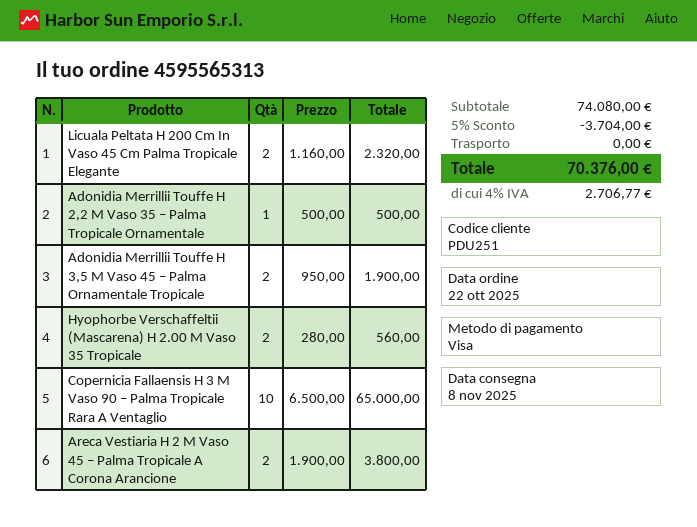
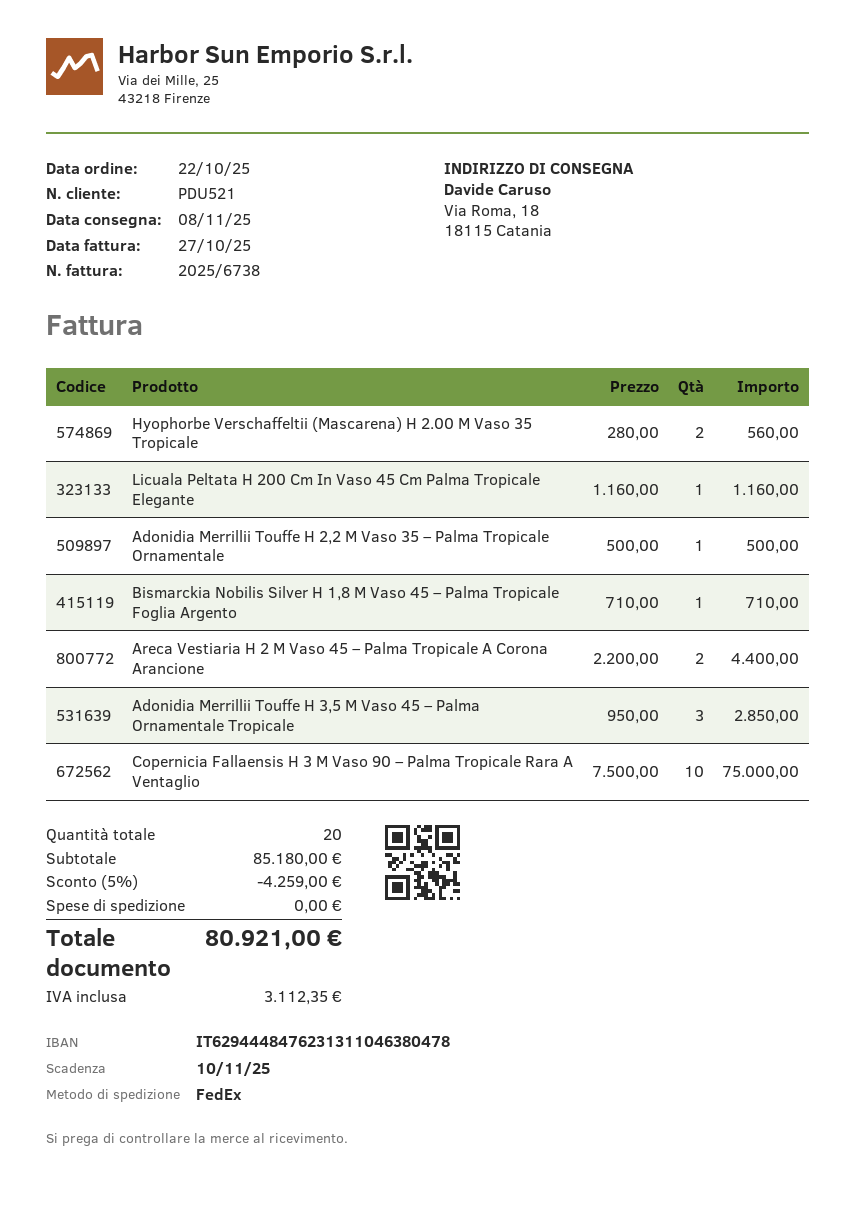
customer number: PDU251 -> PDU521
Licuala Peltata H 200 Cm In Vaso 45 Cm Palma Tropicale Elegante: 2 x 1160.00 = 2320.00 -> 1 x 1160.00 = 1160.00
Adonidia Merrillii Touffe H 3,5 M Vaso 45 – Palma Ornamentale Tropicale: 2 x 950.00 = 1900.00 -> 3 x 950.00 = 2850.00
Copernicia Fallaensis H 3 M Vaso 90 – Palma Tropicale Rara A Ventaglio: 10 x 6500.00 = 65000.00 -> 10 x 7500.00 = 75000.00
Areca Vestiaria H 2 M Vaso 45 – Palma Tropicale A Corona Arancione: 2 x 1900.00 = 3800.00 -> 2 x 2200.00 = 4400.00
Bismarckia Nobilis Silver H 1,8 M Vaso 45 – Palma Tropicale Foglia Argento: none -> 1 x 710.00 = 710.00
subtotal: 74080.00 -> 85180.00
discount: 5% = 3704.00 -> 5% = 4259.00
tax: 2706.77 -> 3112.35
total: 70376.00 -> 80921.00

